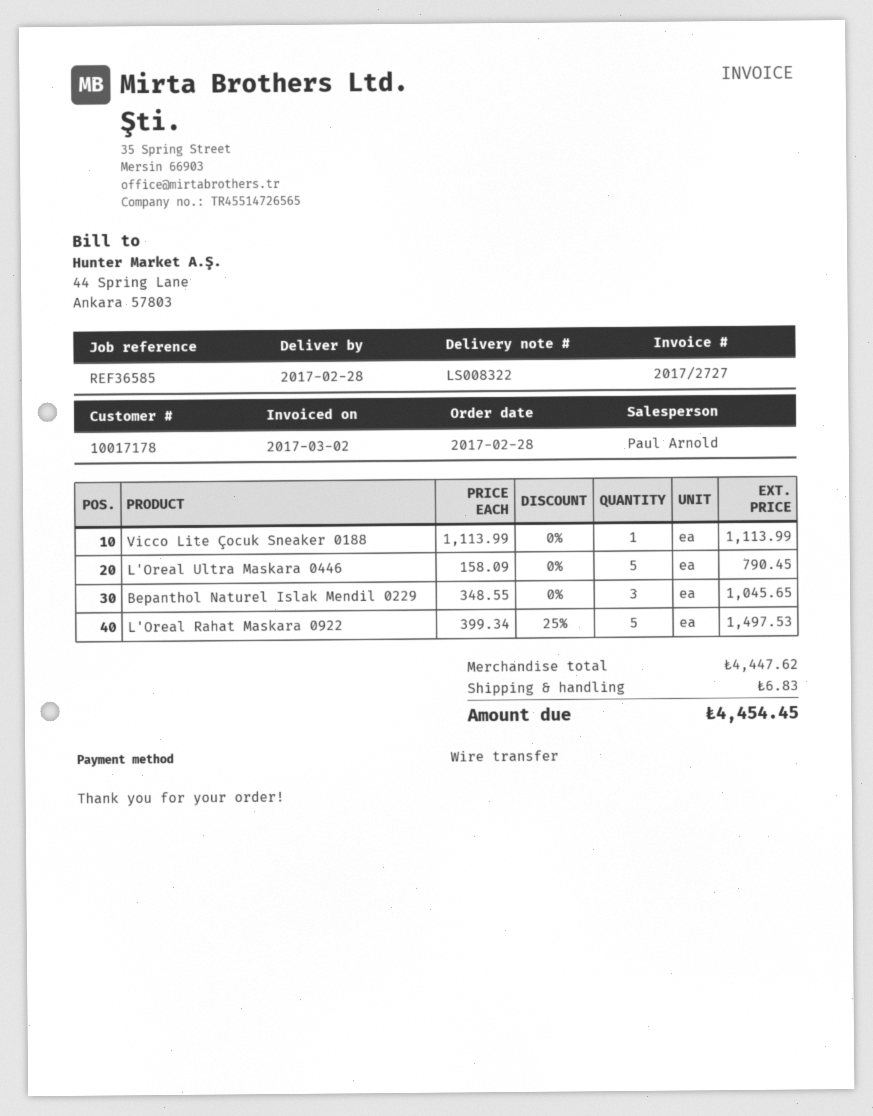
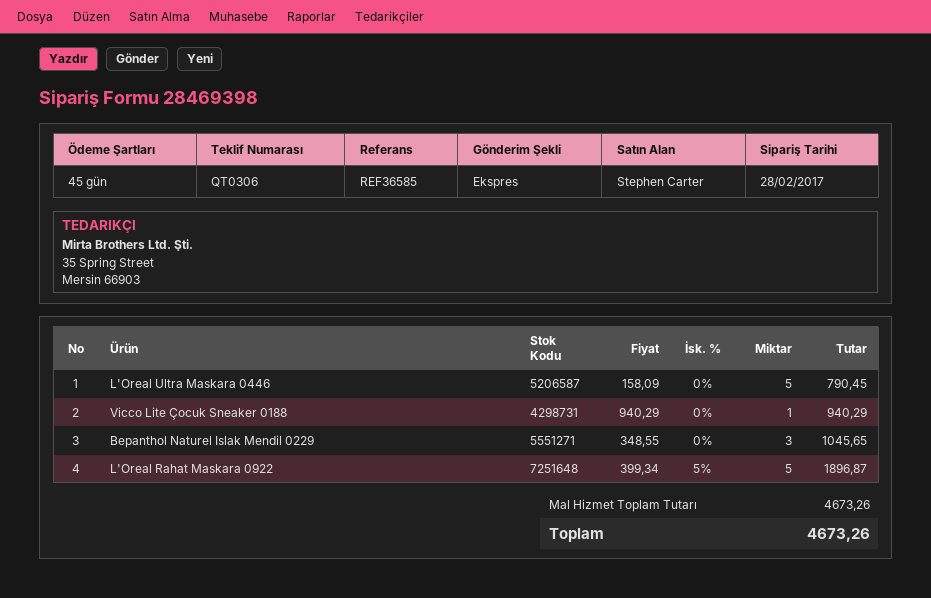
Vicco Lite Çocuk Sneaker 0188: 1 x 1113.99 = 1113.99 -> 1 x 940.29 = 940.29
L'Oreal Rahat Maskara 0922: 5 x 399.34 - 25% = 1497.53 -> 5 x 399.34 - 5% = 1896.87
subtotal: 4447.62 -> 4673.26
shipping: 6.83 -> none
total: 4454.45 -> 4673.26

